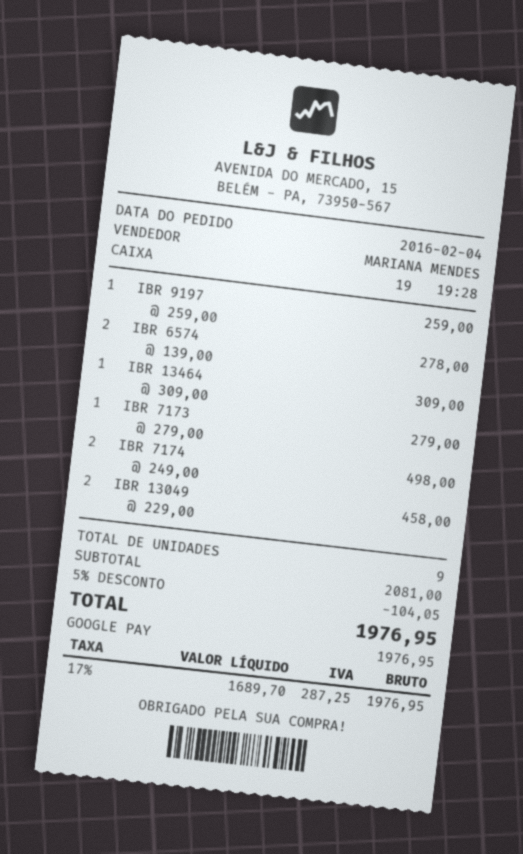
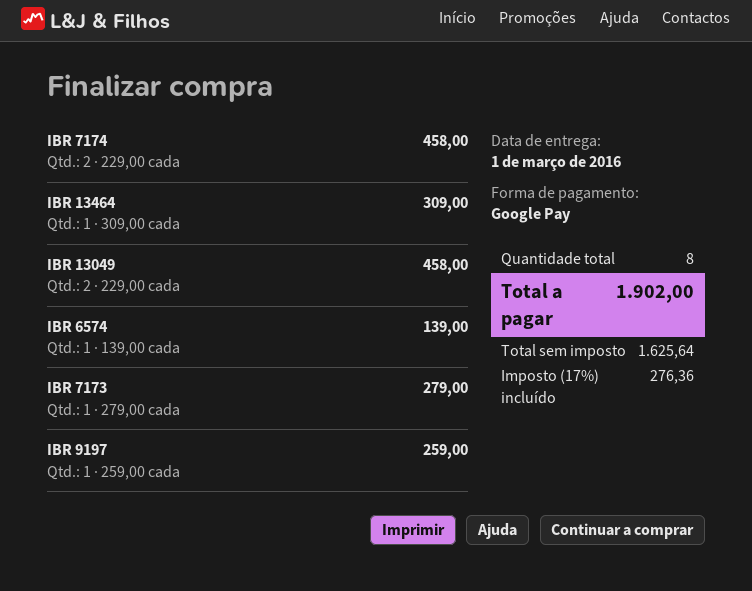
IBR 6574: 2 x 139.00 = 278.00 -> 1 x 139.00 = 139.00
IBR 7174: 2 x 249.00 = 498.00 -> 2 x 229.00 = 458.00
total quantity: 9 -> 8
discount: 5% = 104.05 -> none
net: 1689.70 -> 1625.64
tax: 17% = 287.25 -> 17% = 276.36
total: 1976.95 -> 1902.00

